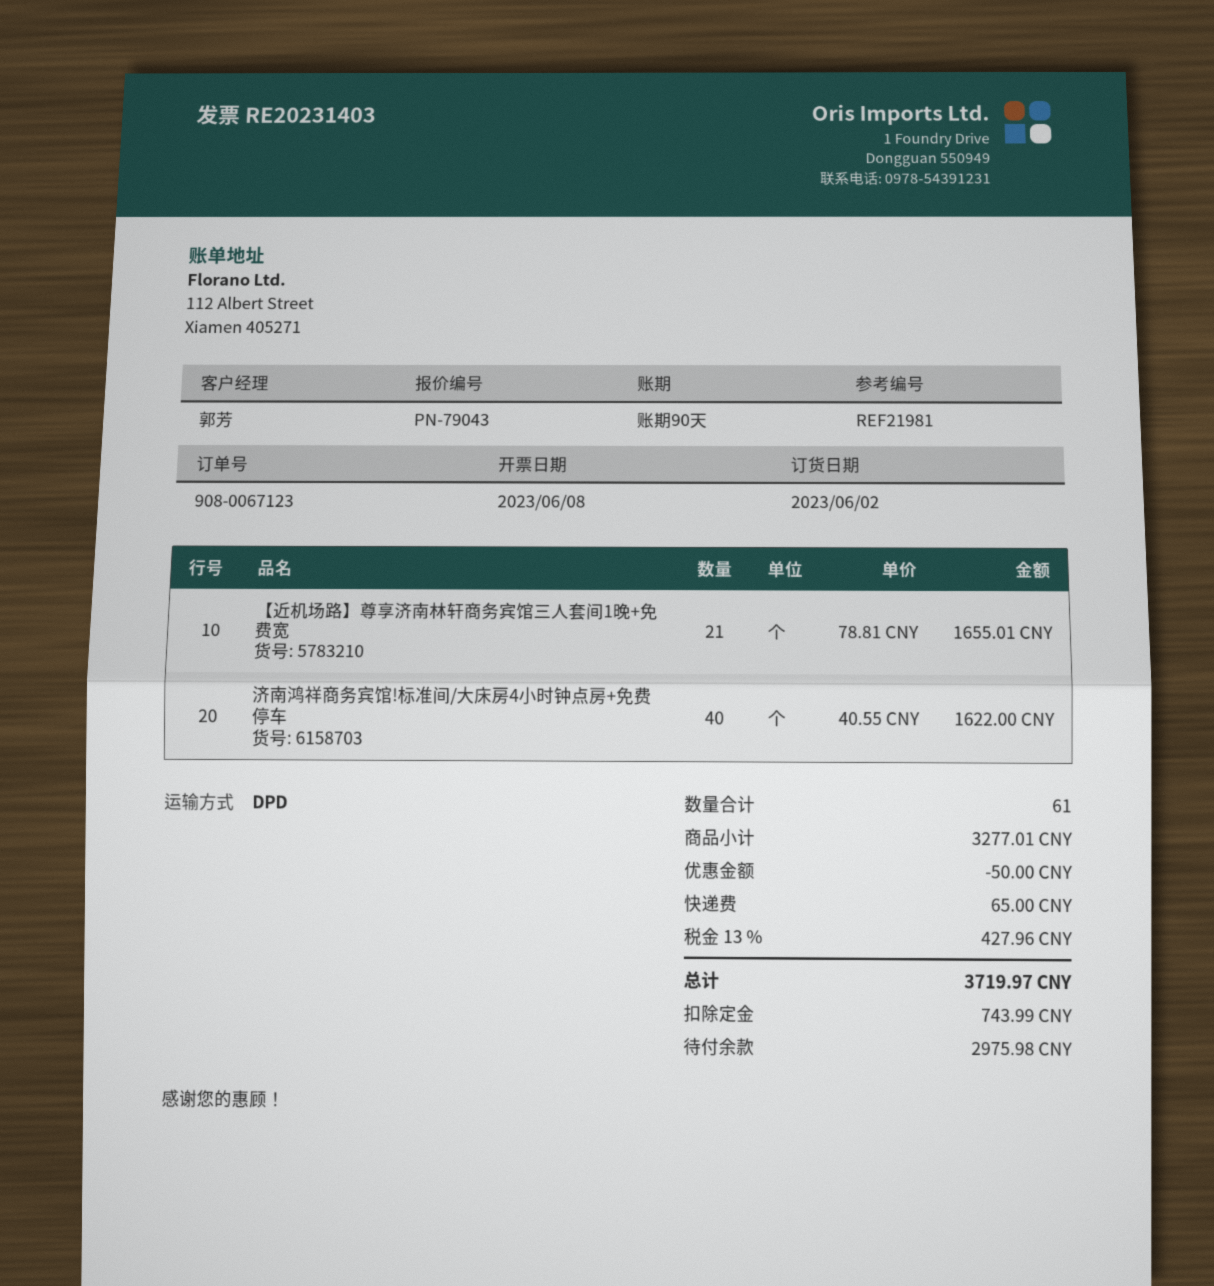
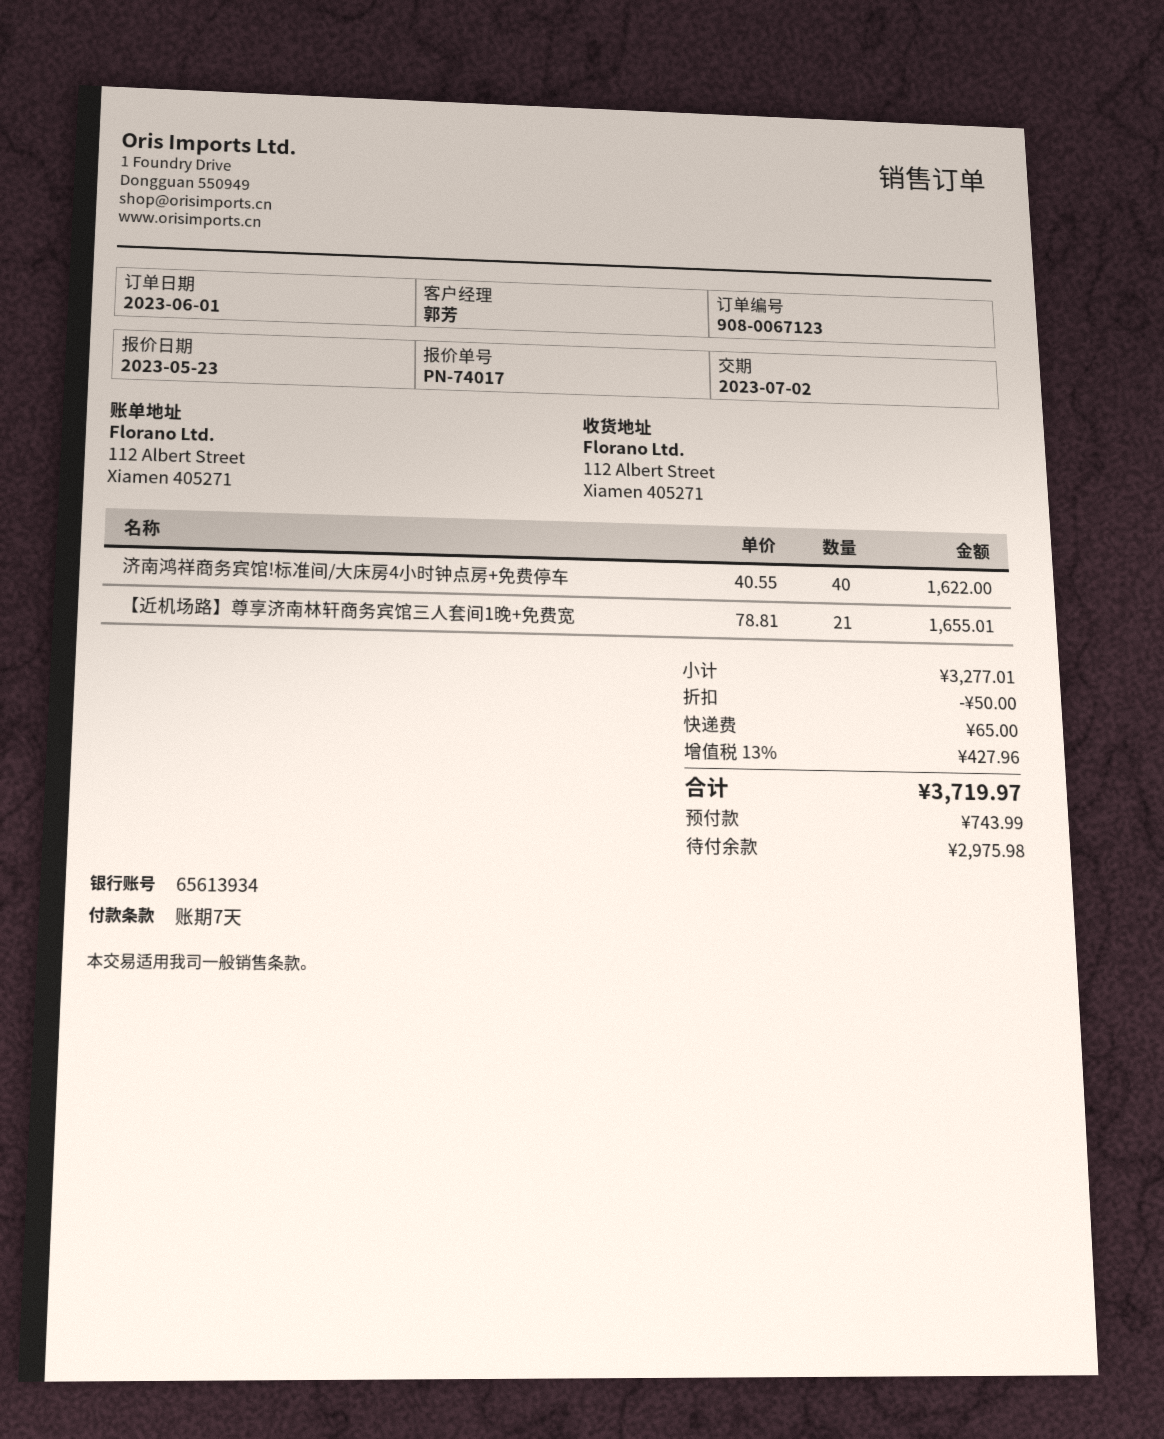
quote number: PN-79043 -> PN-74017
order date: 2023-06-02 -> 2023-06-01
payment terms: 90 days -> 7 days

